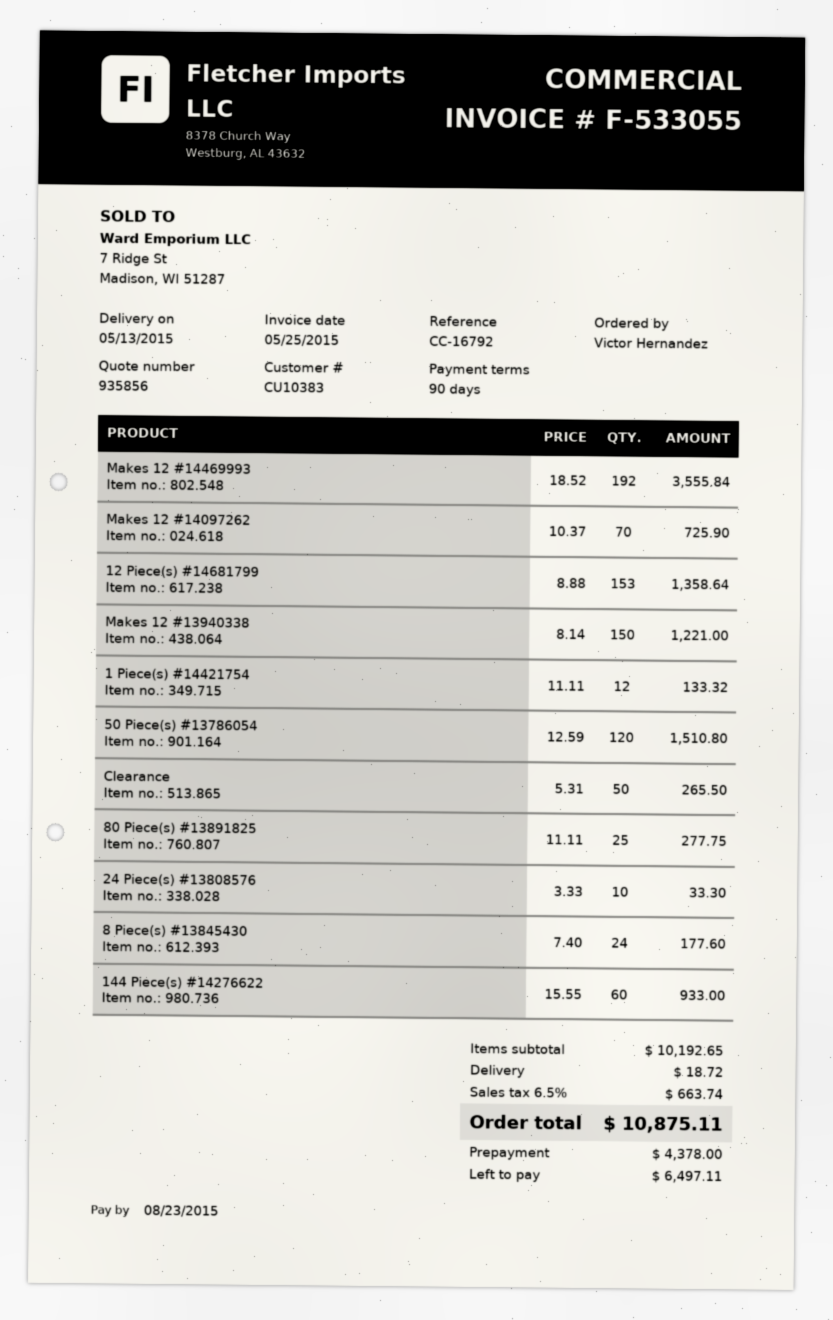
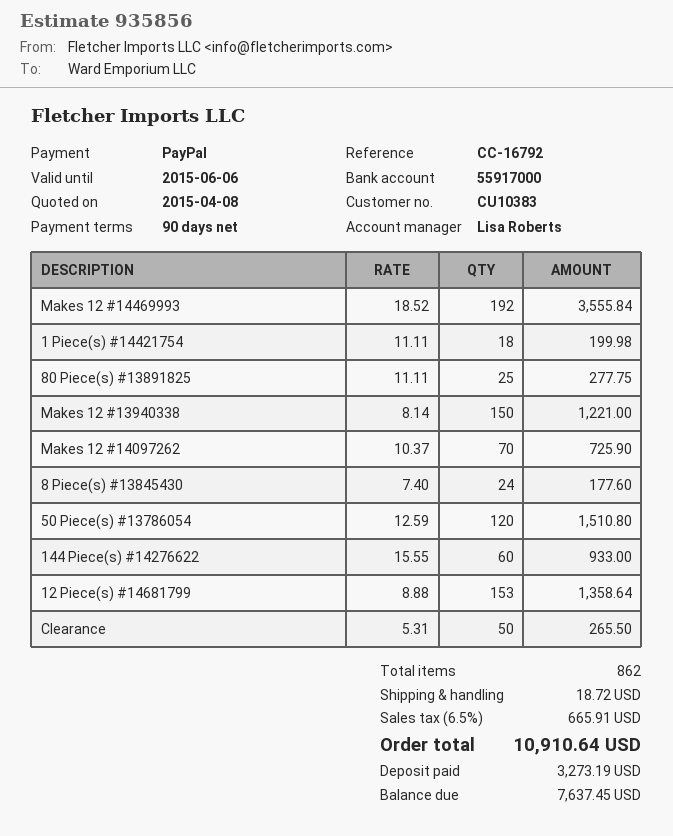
1 Piece(s) #14421754: 12 x 11.11 = 133.32 -> 18 x 11.11 = 199.98
24 Piece(s) #13808576: 10 x 3.33 = 33.30 -> none
tax: 6.5% = 663.74 -> 6.5% = 665.91
total: 10875.11 -> 10910.64
deposit: 4378.00 -> 3273.19
balance: 6497.11 -> 7637.45

